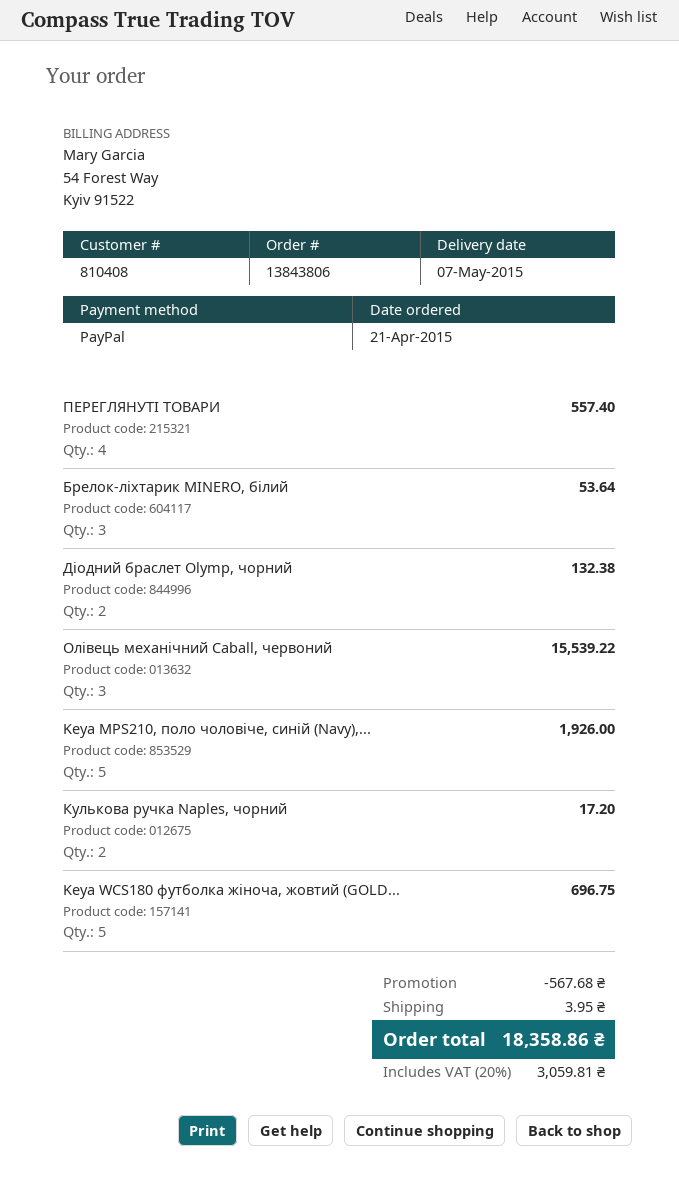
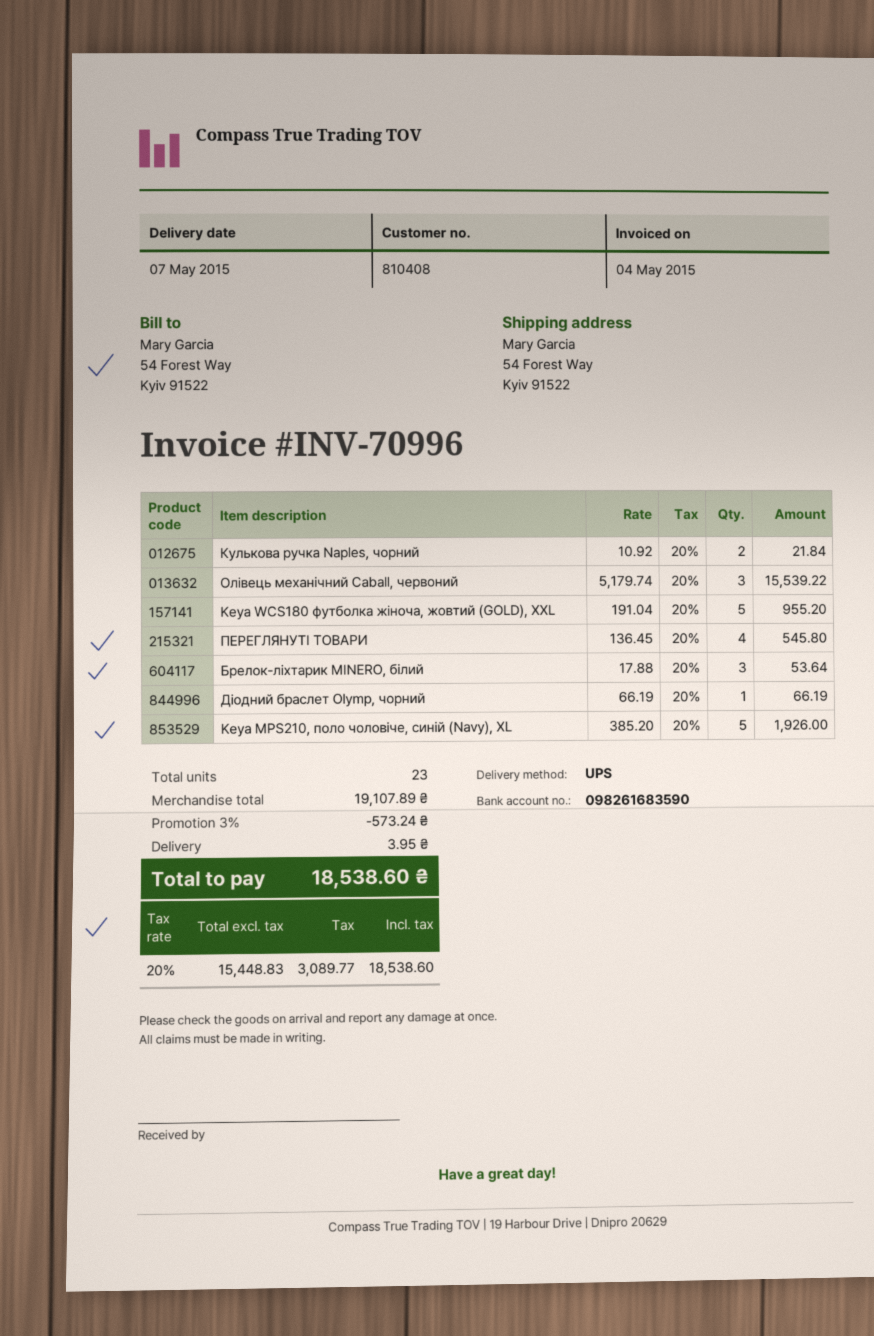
ПЕРЕГЛЯНУТІ ТОВАРИ: 4 for 557.40 -> 4 for 545.80
Діодний браслет Olymp, чорний: 2 for 132.38 -> 1 for 66.19
Кулькова ручка Naples, чорний: 2 for 17.20 -> 2 for 21.84
Keya WCS180 футболка жіноча, жовтий (GOLD...: 5 for 696.75 -> 5 for 955.20
discount: 567.68 -> 573.24
tax: 20% = 3059.81 -> 20% = 3089.77
total: 18358.86 -> 18538.60

